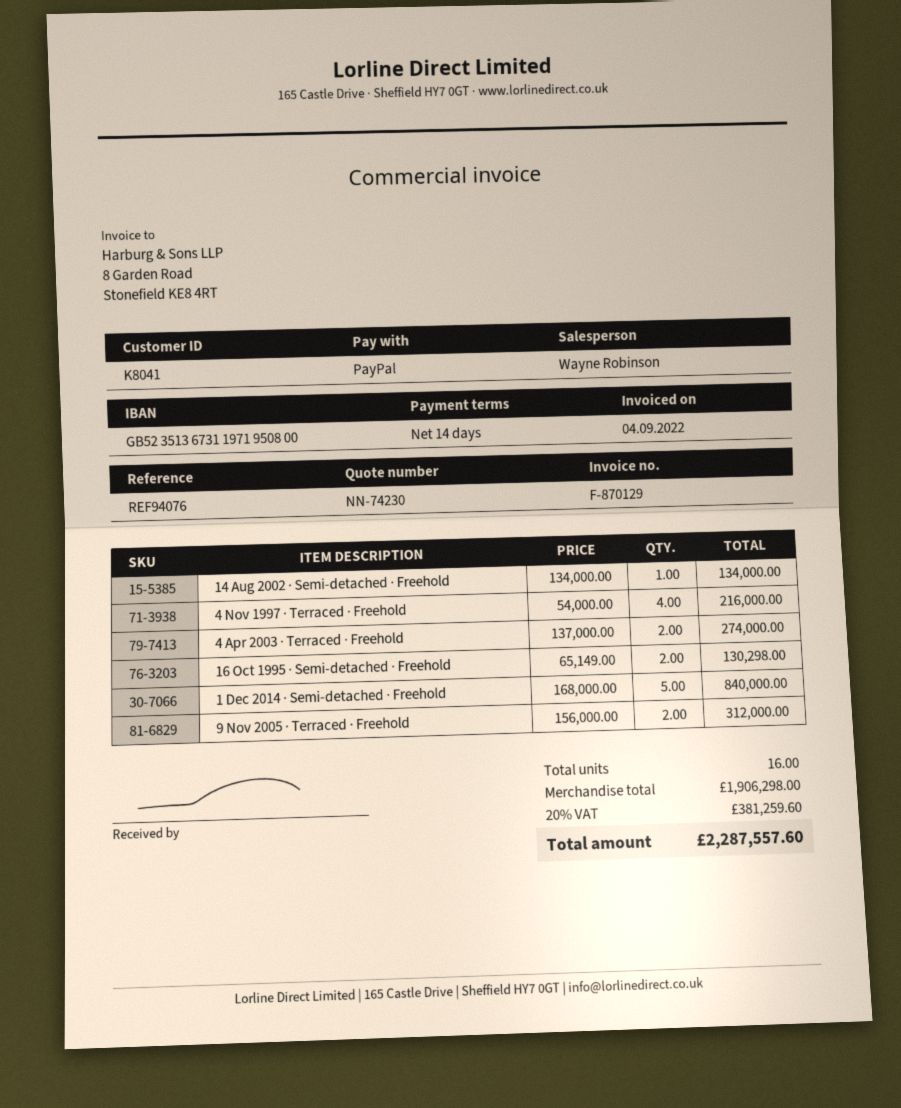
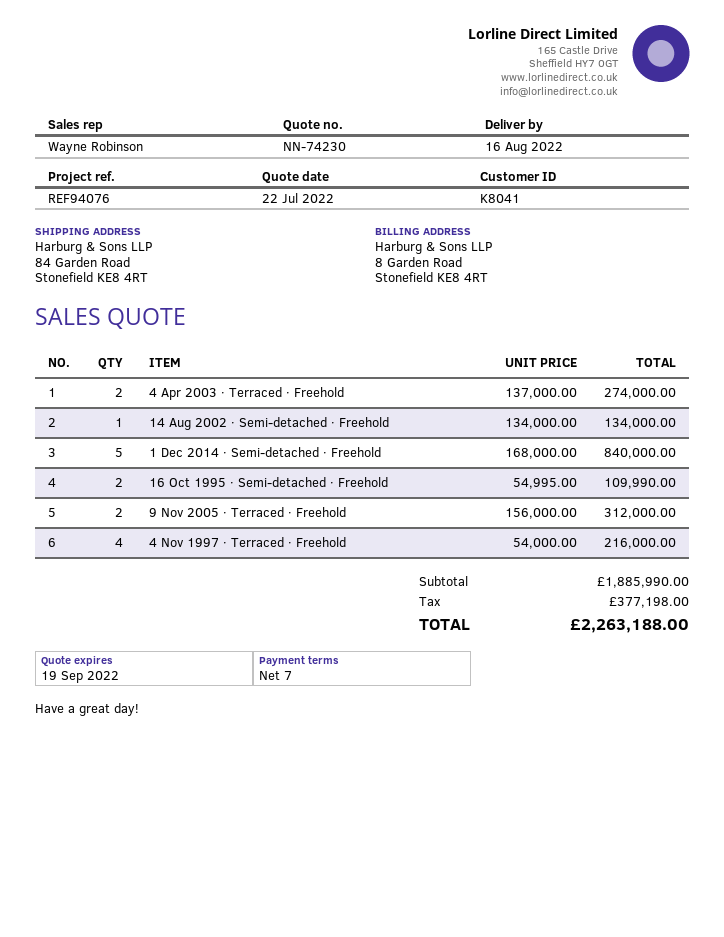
payment terms: 14 days -> 7 days
16 Oct 1995 · Semi-detached · Freehold: 2 x 65149.00 = 130298.00 -> 2 x 54995.00 = 109990.00
subtotal: 1906298.00 -> 1885990.00
tax: 381259.60 -> 377198.00
total: 2287557.60 -> 2263188.00

